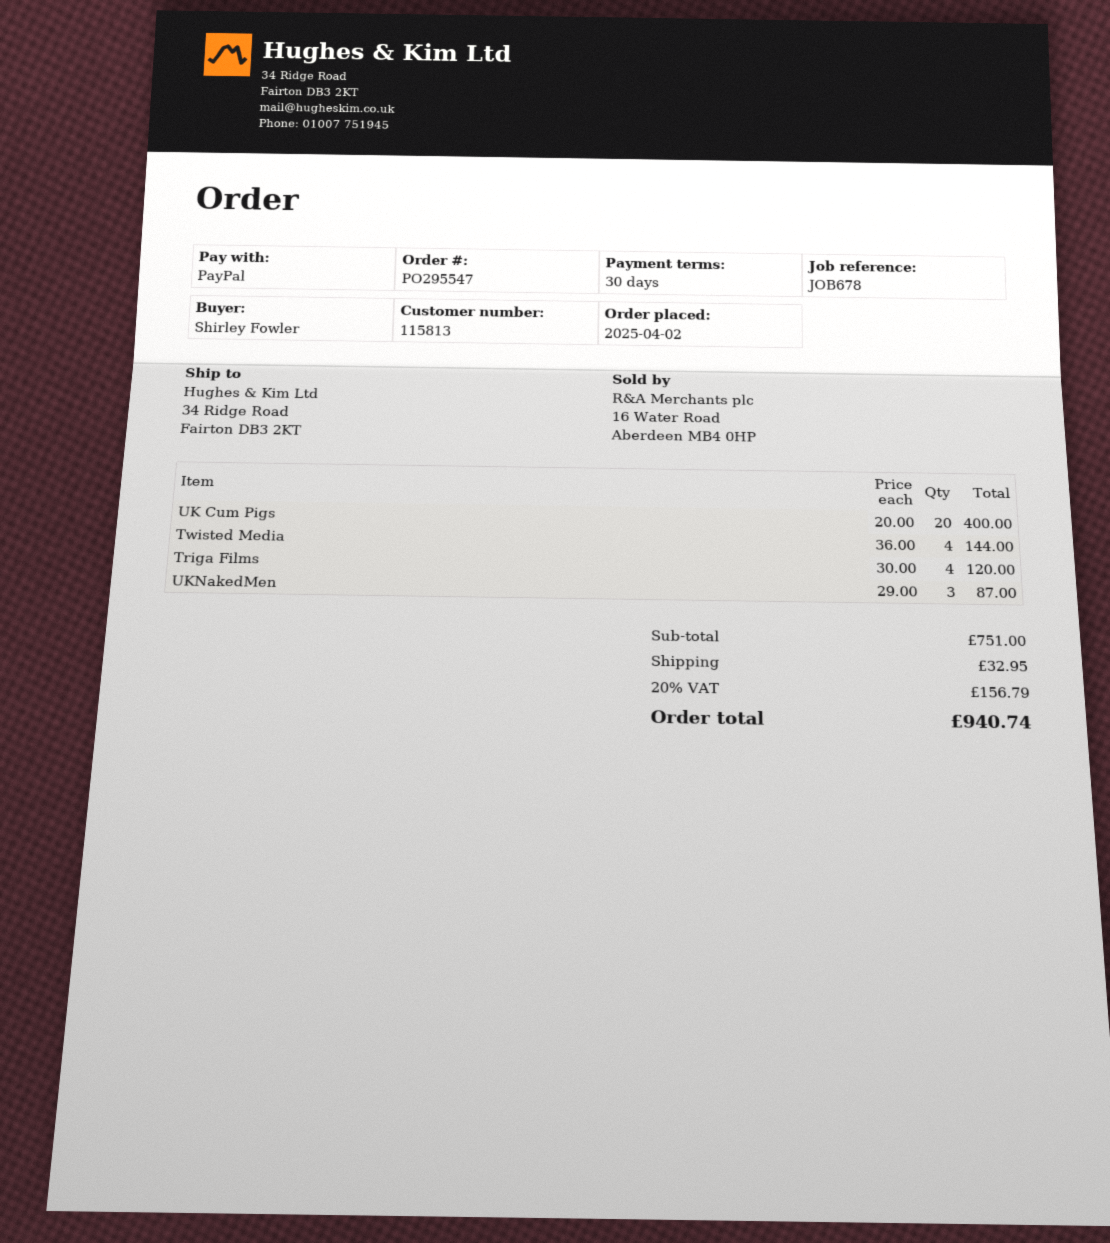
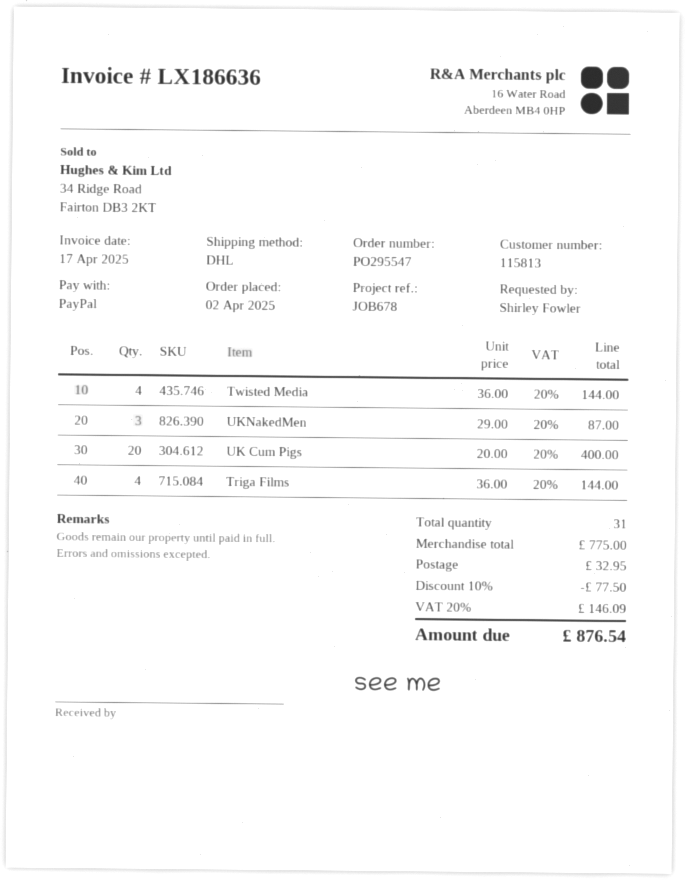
Triga Films: 4 x 30.00 = 120.00 -> 4 x 36.00 = 144.00
subtotal: 751.00 -> 775.00
discount: none -> 10% = 77.50
tax: 20% = 156.79 -> 20% = 146.09
total: 940.74 -> 876.54

